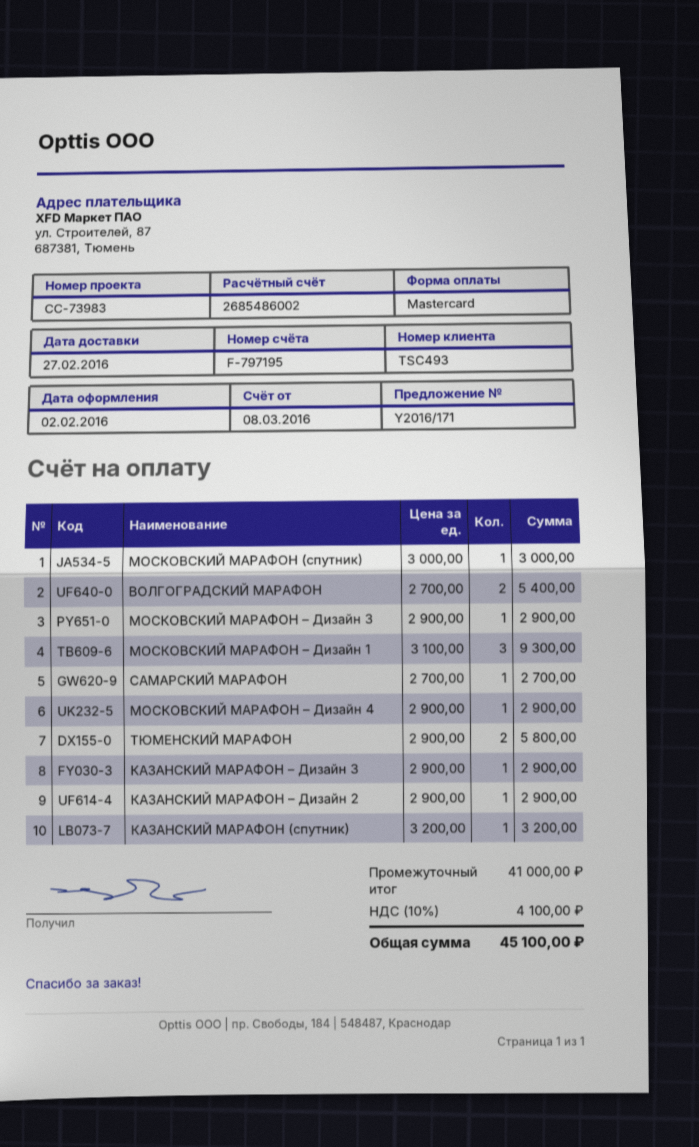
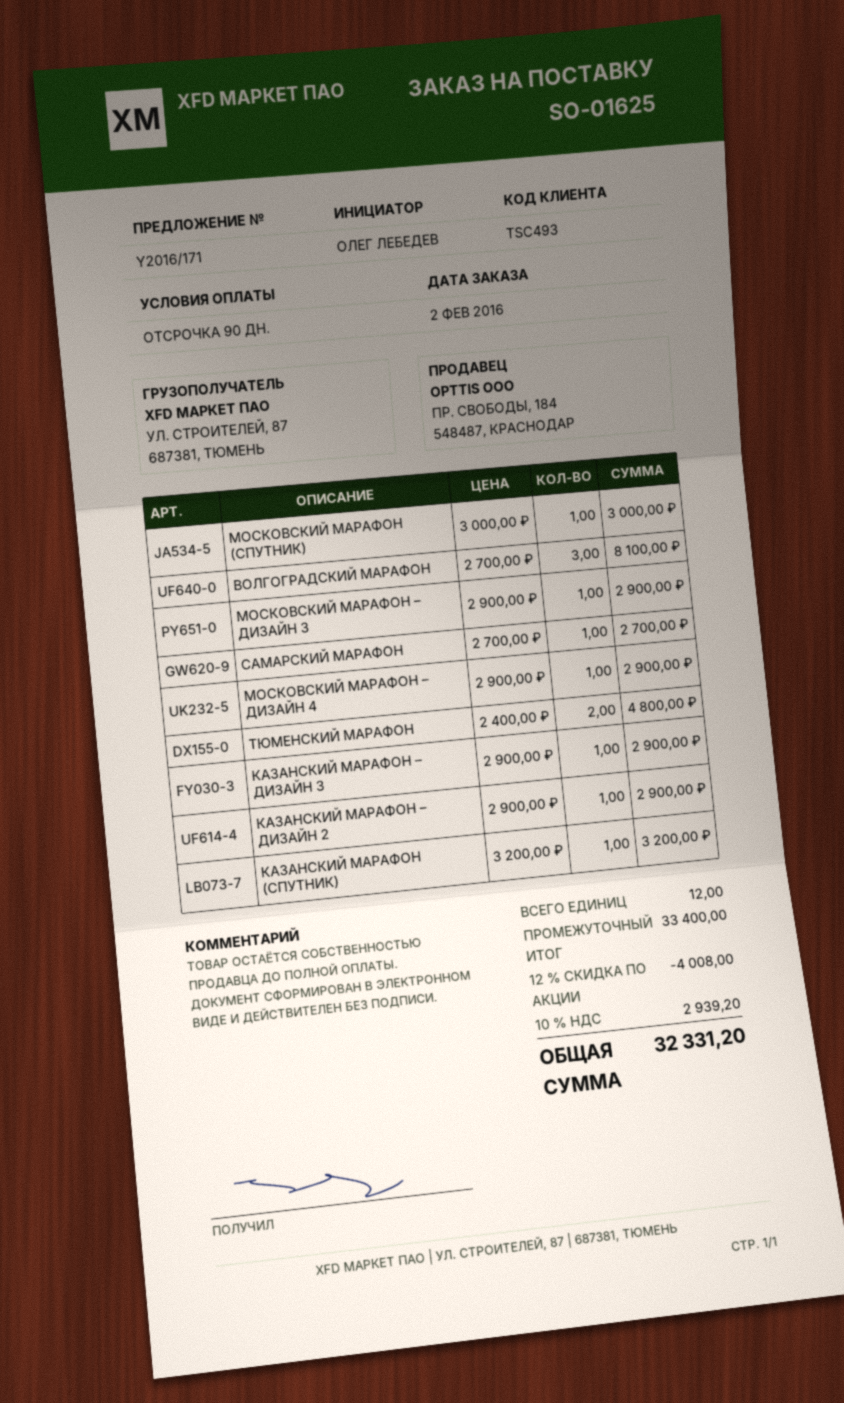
ВОЛГОГРАДСКИЙ МАРАФОН: 2 x 2700.00 = 5400.00 -> 3 x 2700.00 = 8100.00
МОСКОВСКИЙ МАРАФОН – Дизайн 1: 3 x 3100.00 = 9300.00 -> none
ТЮМЕНСКИЙ МАРАФОН: 2 x 2900.00 = 5800.00 -> 2 x 2400.00 = 4800.00
subtotal: 41000.00 -> 33400.00
discount: none -> 12% = 4008.00
tax: 10% = 4100.00 -> 10% = 2939.20
total: 45100.00 -> 32331.20

